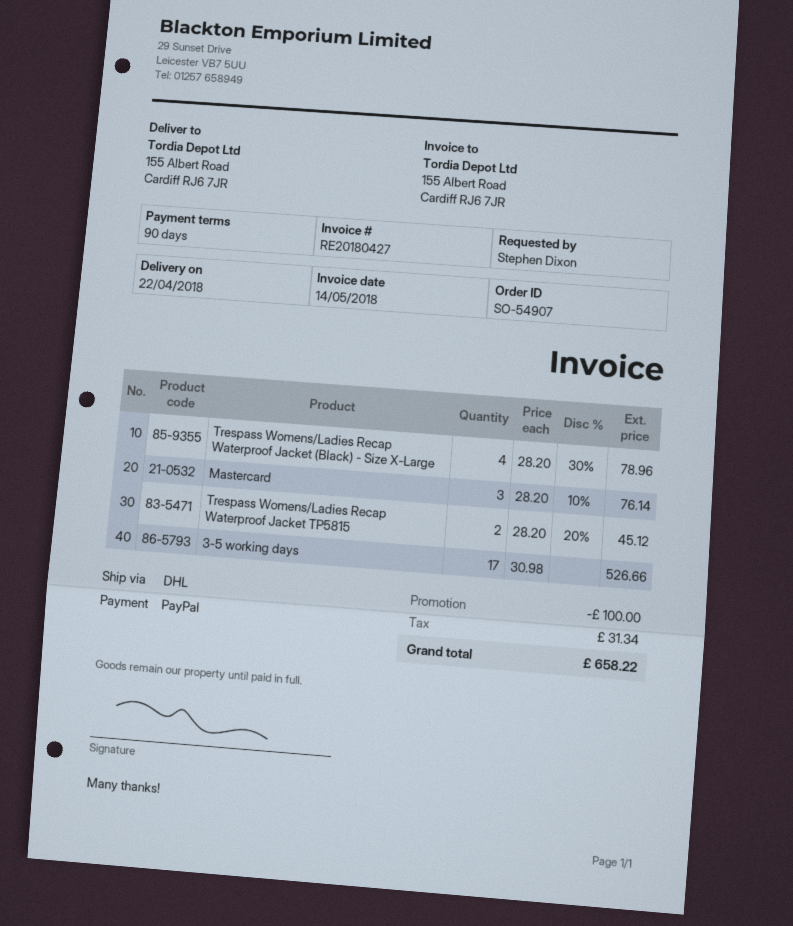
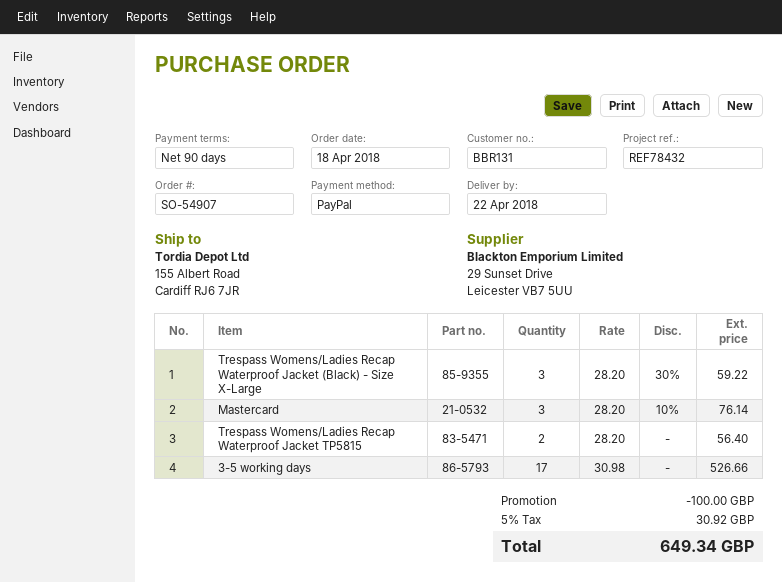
Trespass Womens/Ladies Recap Waterproof Jacket (Black) - Size X-Large: 4 x 28.20 - 30% = 78.96 -> 3 x 28.20 - 30% = 59.22
Trespass Womens/Ladies Recap Waterproof Jacket TP5815: 2 x 28.20 - 20% = 45.12 -> 2 x 28.20 = 56.40
tax: 31.34 -> 30.92
total: 658.22 -> 649.34

